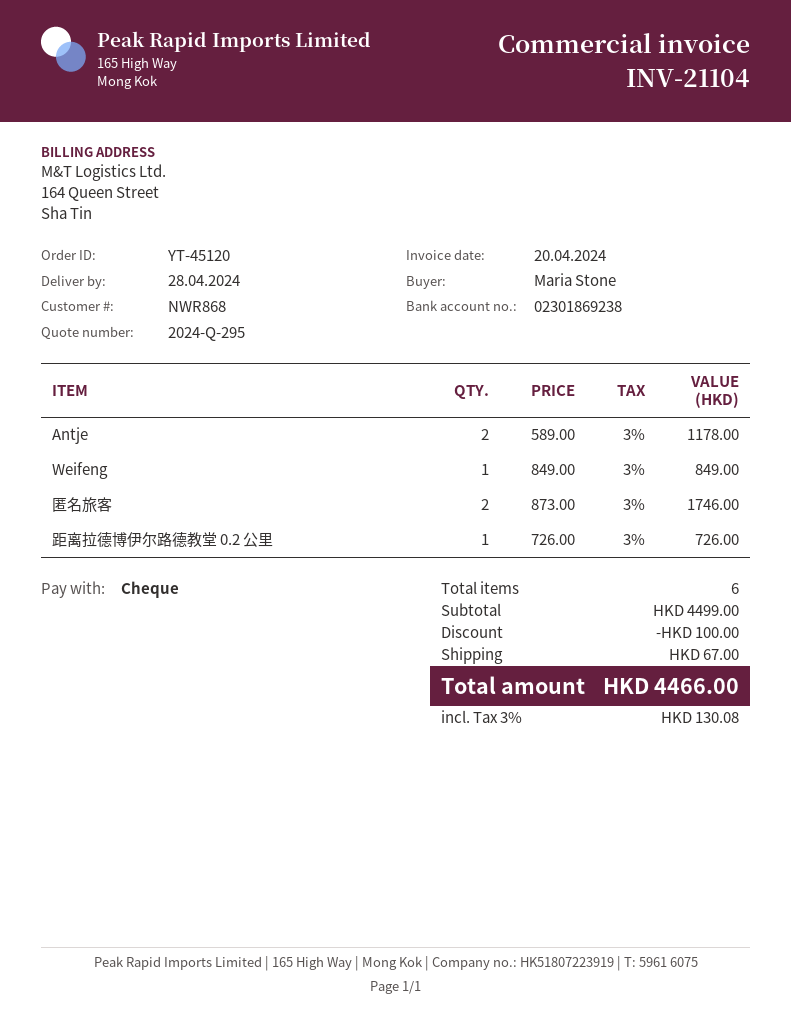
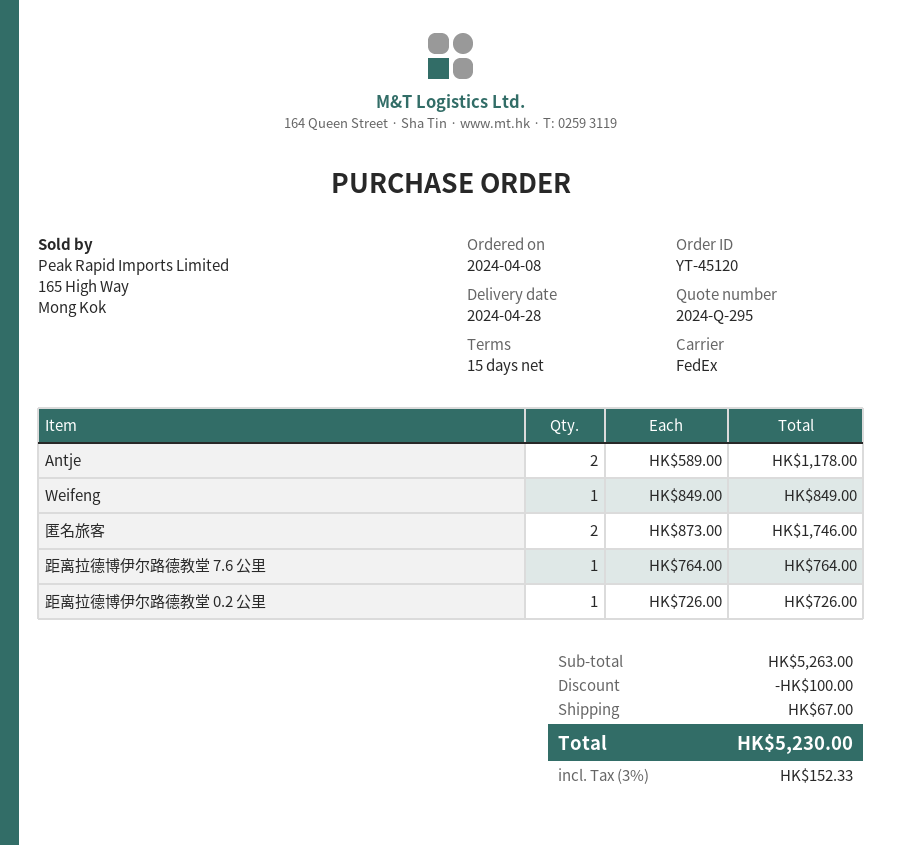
距离拉德博伊尔路德教堂 7.6 公里: none -> 1 x 764.00 = 764.00
subtotal: 4499.00 -> 5263.00
tax: 3% = 130.08 -> 3% = 152.33
total: 4466.00 -> 5230.00

